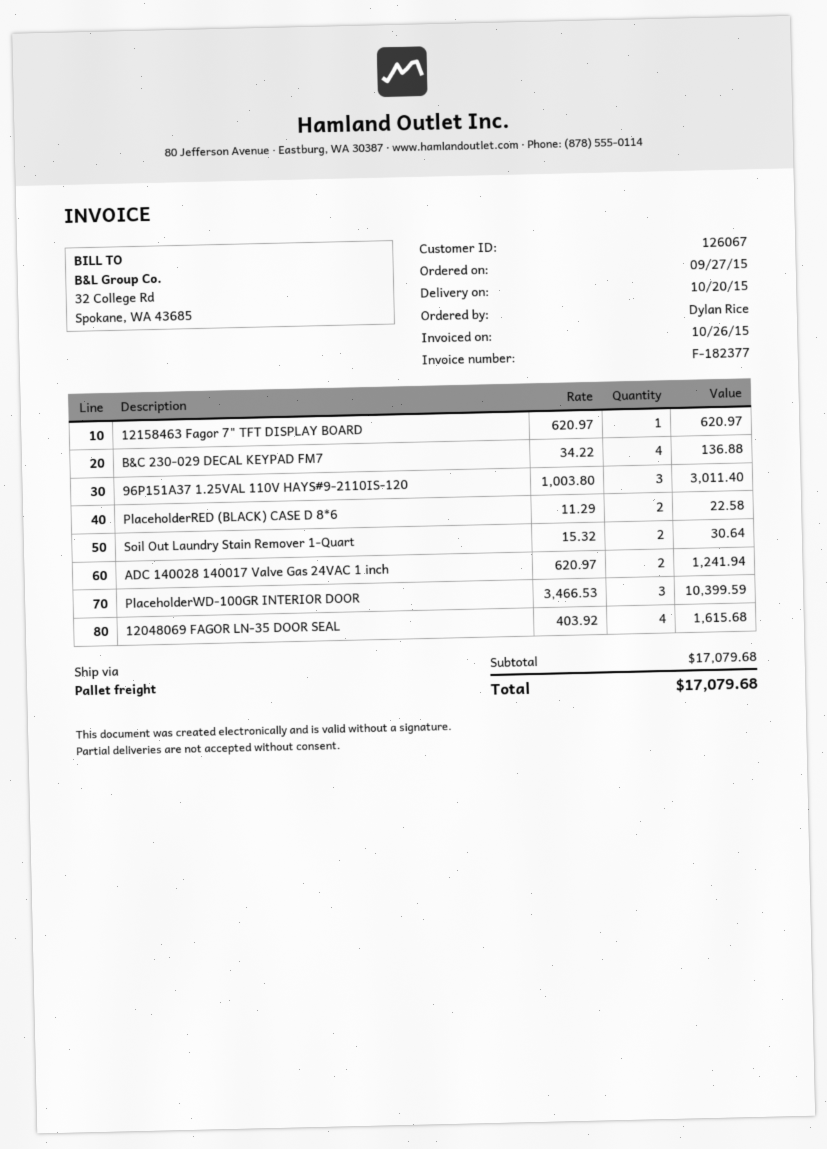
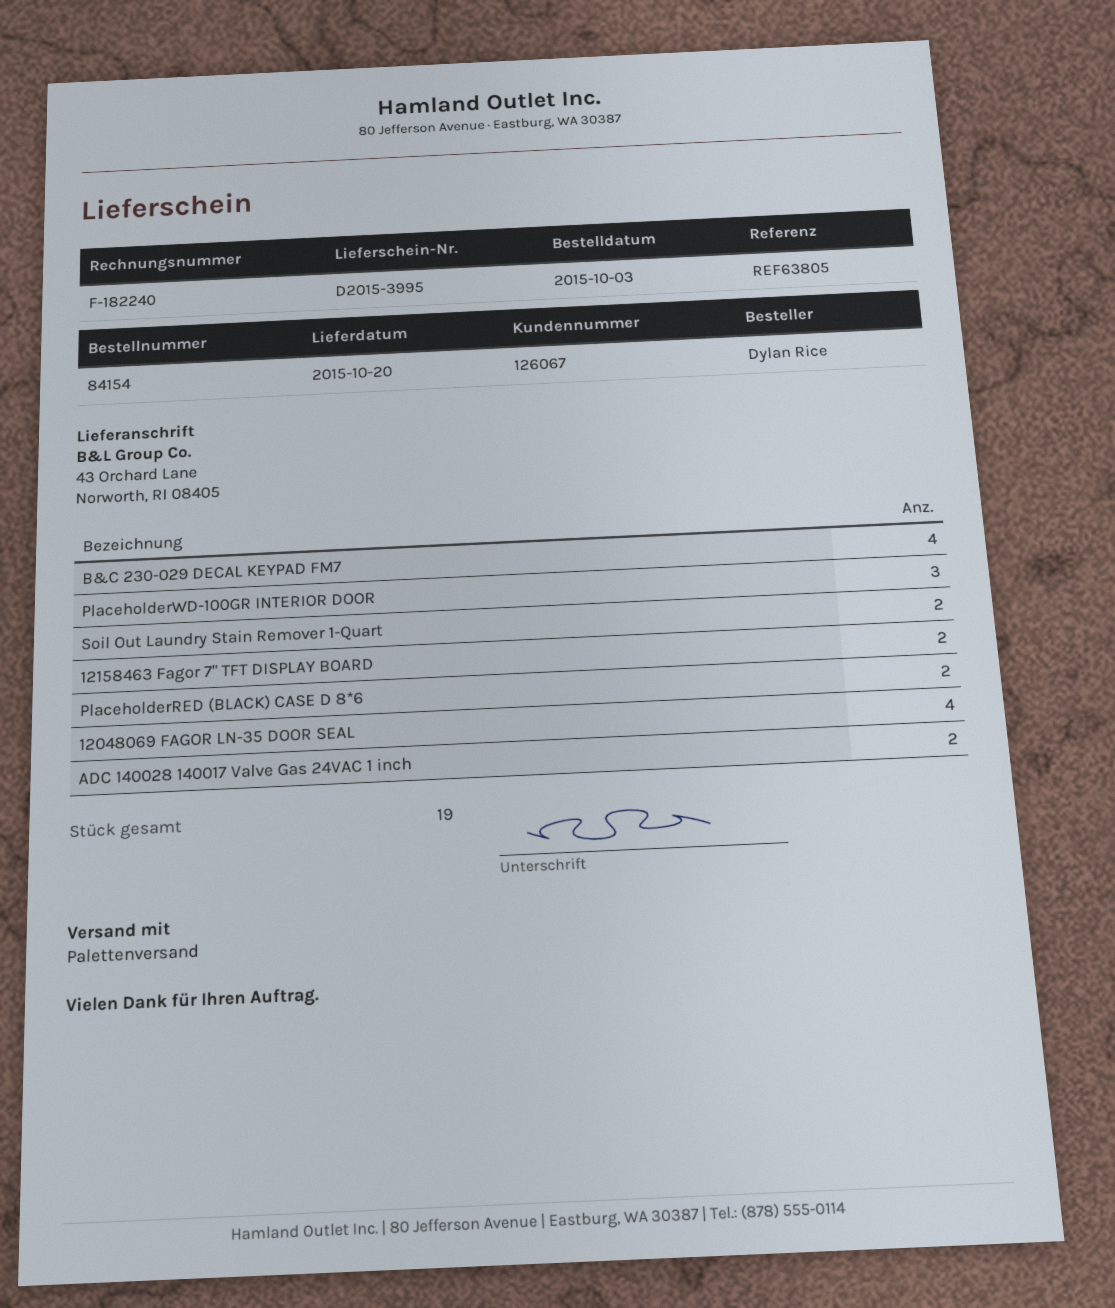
order date: 2015-09-27 -> 2015-10-03
invoice number: F-182377 -> F-182240
12158463 Fagor 7" TFT DISPLAY BOARD: 1 -> 2
96P151A37 1.25VAL 110V HAYS#9-2110IS-120: 3 -> none

